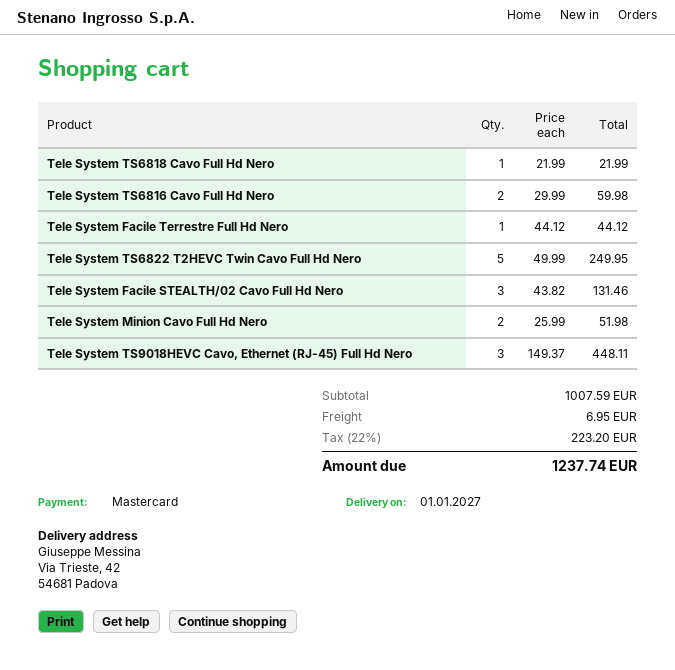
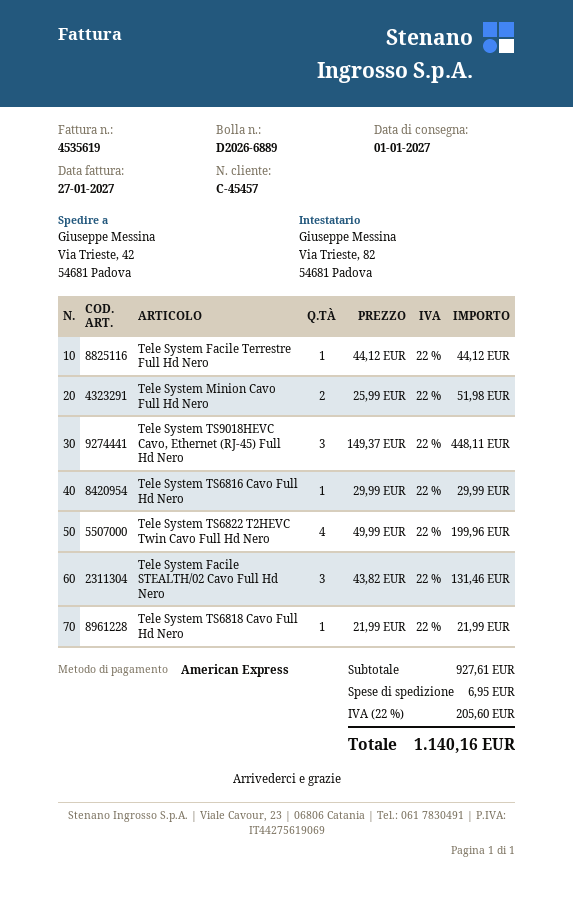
payment method: Mastercard -> American Express
Tele System TS6816 Cavo Full Hd Nero: 2 x 29.99 = 59.98 -> 1 x 29.99 = 29.99
Tele System TS6822 T2HEVC Twin Cavo Full Hd Nero: 5 x 49.99 = 249.95 -> 4 x 49.99 = 199.96
subtotal: 1007.59 -> 927.61
tax: 22% = 223.20 -> 22% = 205.60
total: 1237.74 -> 1140.16

